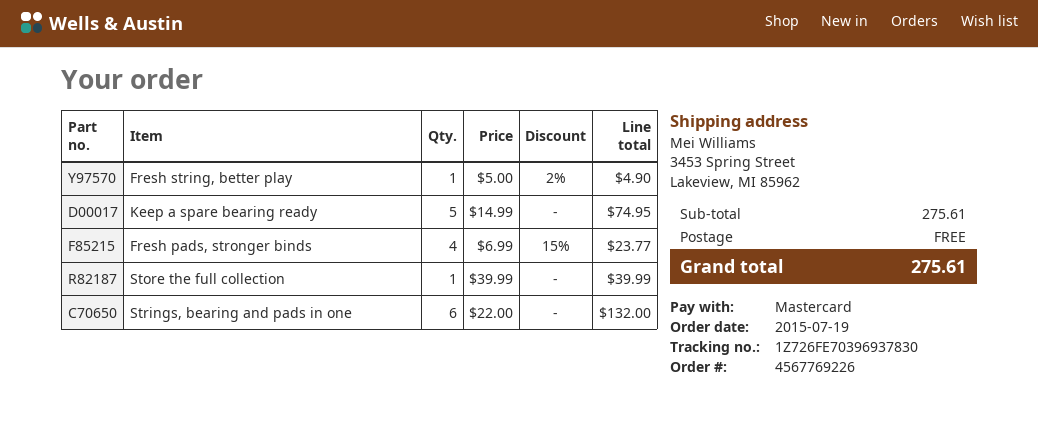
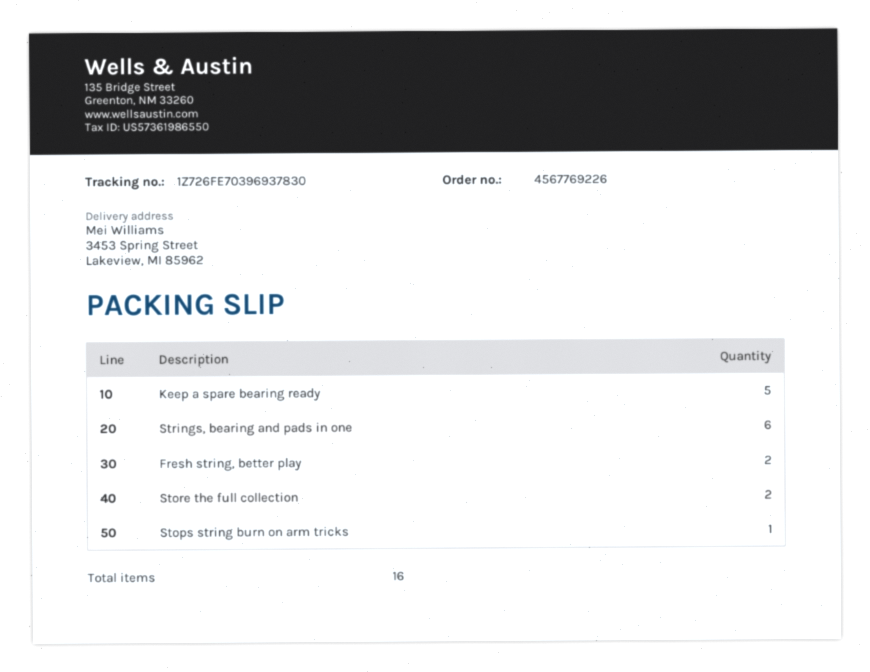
Fresh string, better play: 1 -> 2
Fresh pads, stronger binds: 4 -> none
Store the full collection: 1 -> 2
Stops string burn on arm tricks: none -> 1

